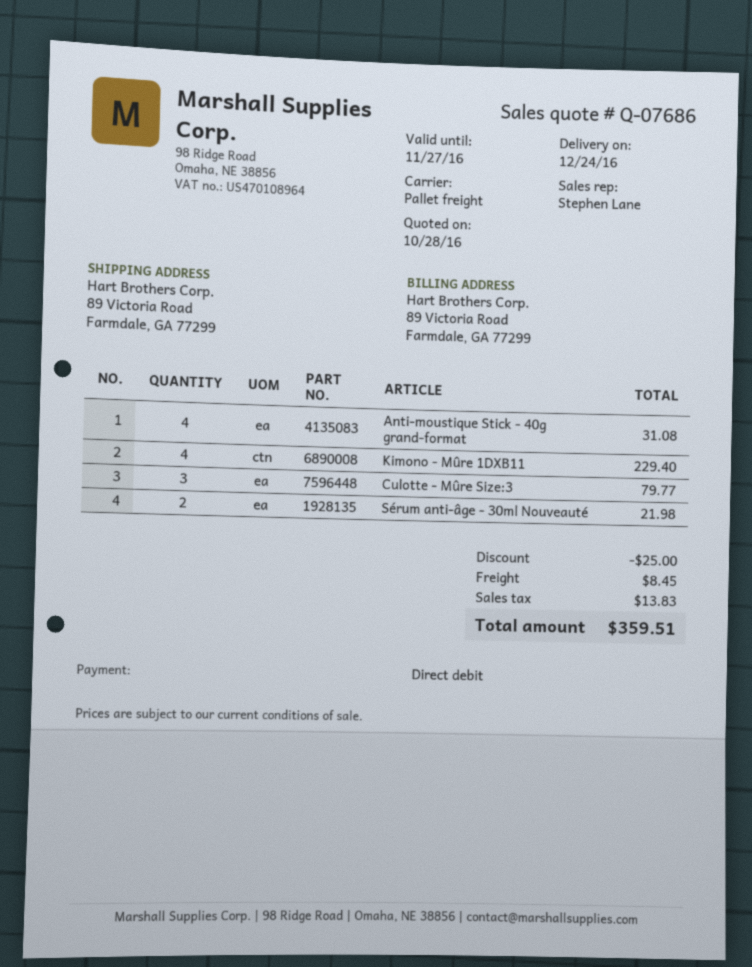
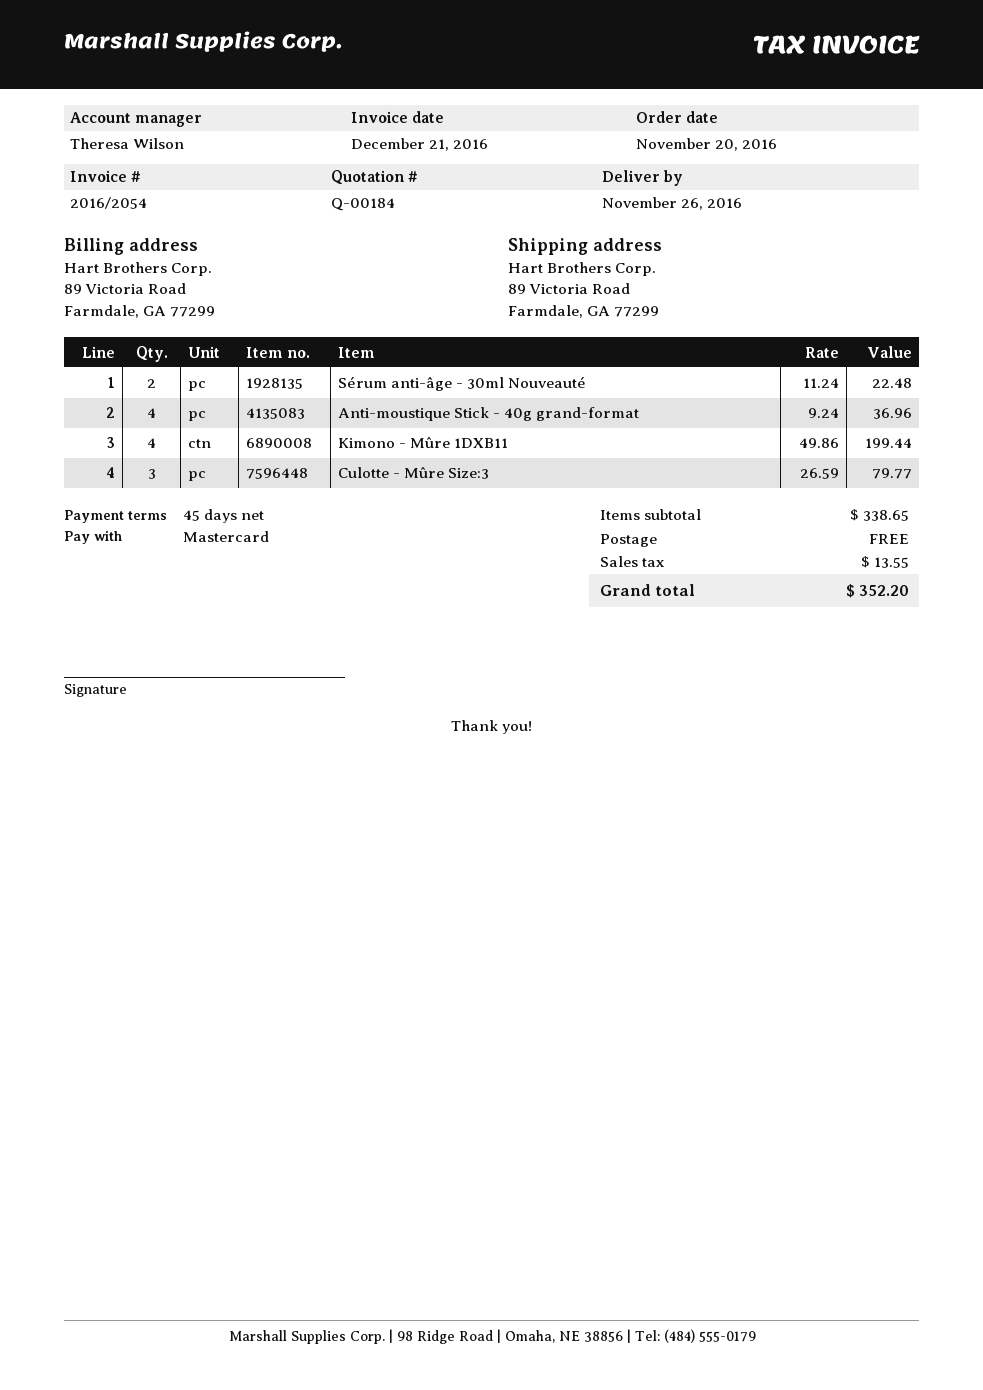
quote number: Q-07686 -> Q-00184
delivery date: 2016-12-24 -> 2016-11-26
sales rep: Stephen Lane -> Theresa Wilson
payment method: direct debit -> Mastercard
Anti-moustique Stick - 40g grand-format: 4 for 31.08 -> 4 for 36.96
Kimono - Mûre 1DXB11: 4 for 229.40 -> 4 for 199.44
Sérum anti-âge - 30ml Nouveauté: 2 for 21.98 -> 2 for 22.48
discount: 25.00 -> none
shipping: 8.45 -> 0.00
tax: 13.83 -> 13.55
total: 359.51 -> 352.20

